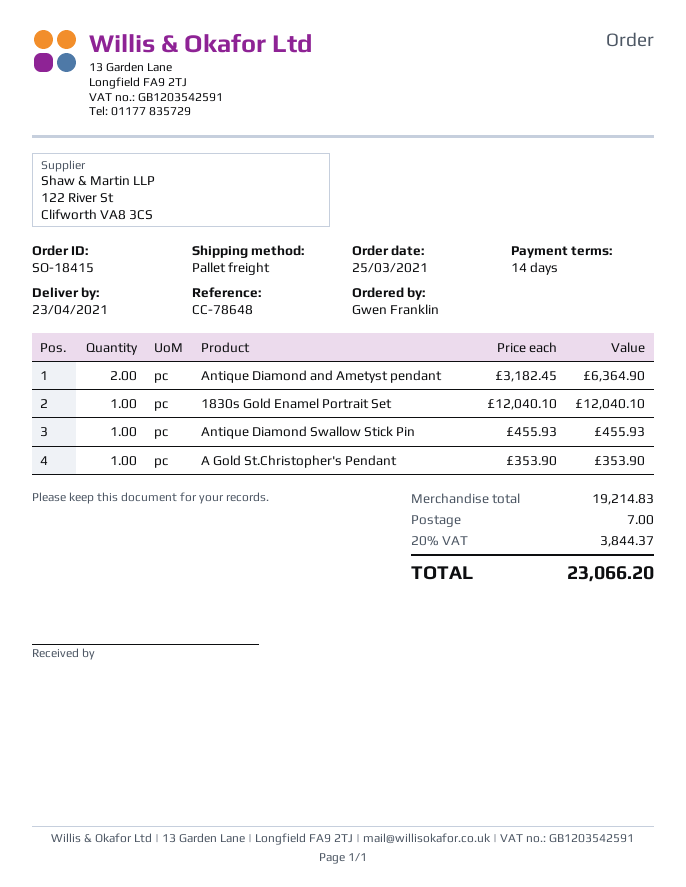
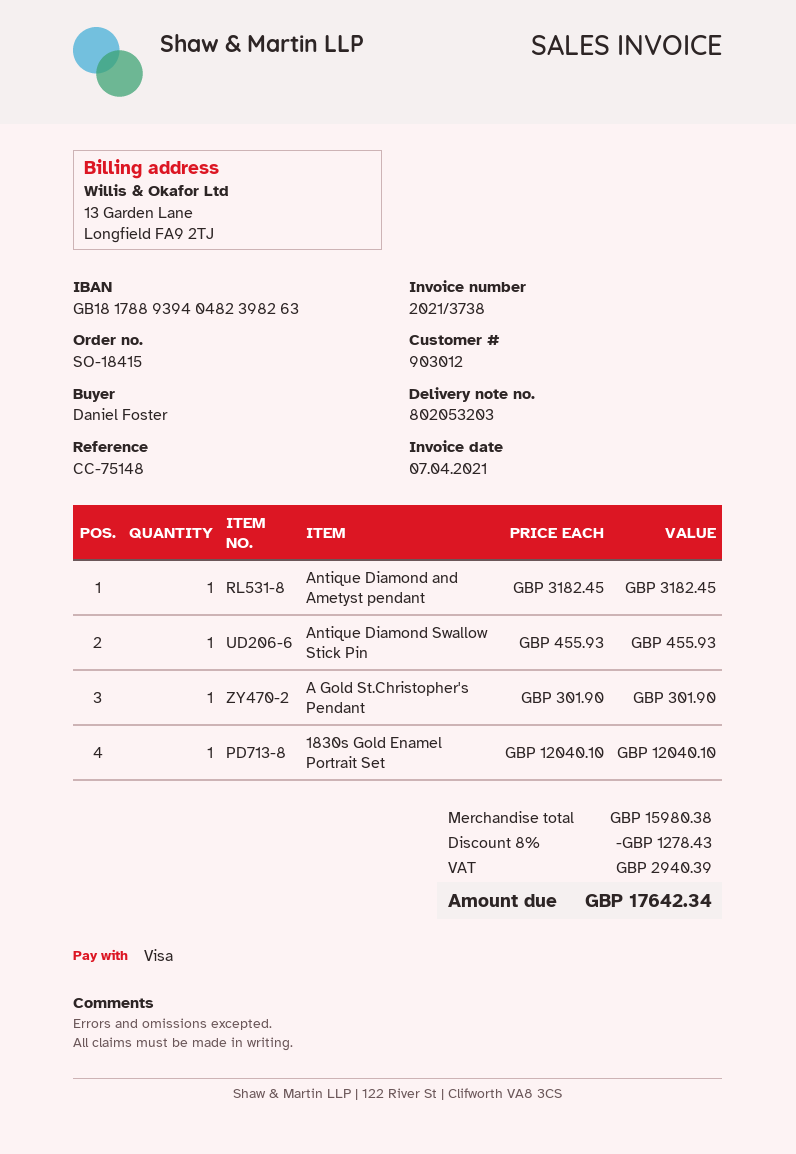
reference: CC-78648 -> CC-75148
ordered by: Gwen Franklin -> Daniel Foster
Antique Diamond and Ametyst pendant: 2 x 3182.45 = 6364.90 -> 1 x 3182.45 = 3182.45
A Gold St.Christopher's Pendant: 1 x 353.90 = 353.90 -> 1 x 301.90 = 301.90
subtotal: 19214.83 -> 15980.38
discount: none -> 8% = 1278.43
shipping: 7.00 -> none
tax: 3844.37 -> 2940.39
total: 23066.20 -> 17642.34

